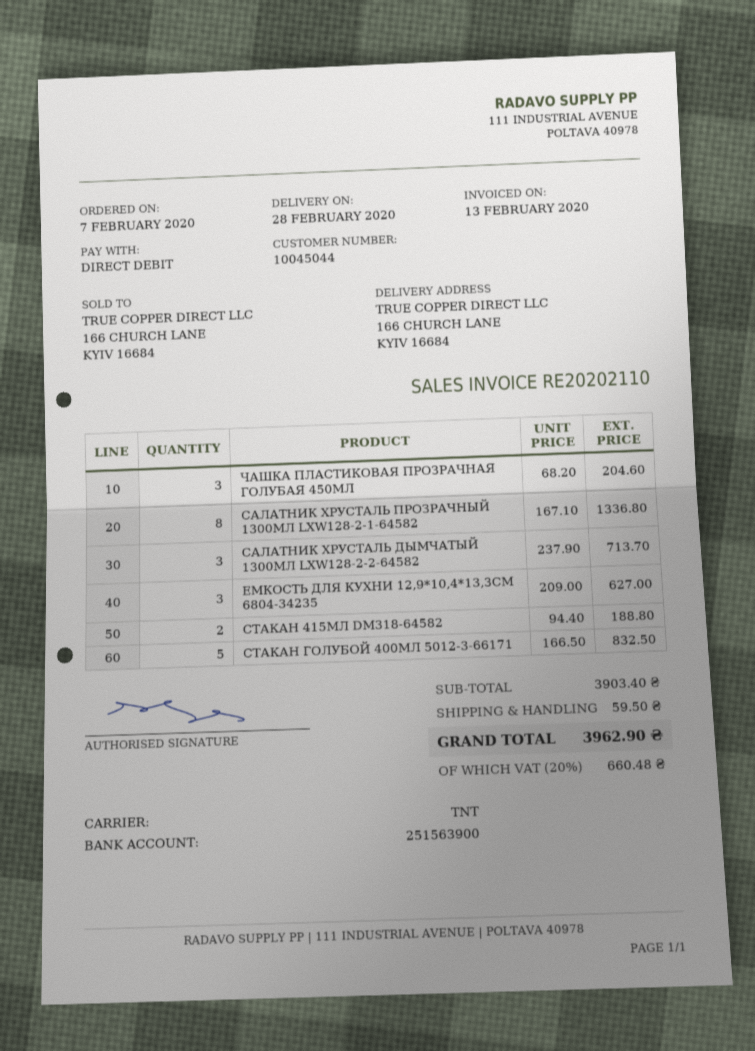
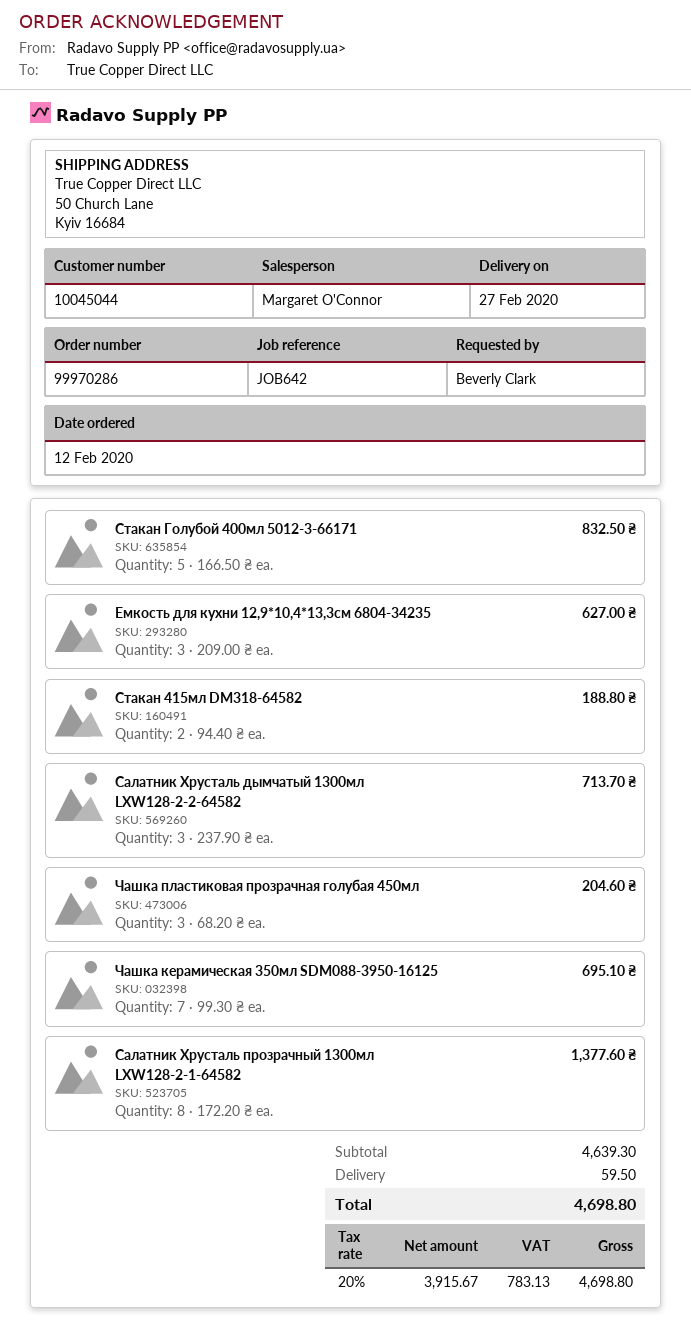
order date: 2020-02-07 -> 2020-02-12
delivery date: 2020-02-28 -> 2020-02-27
ship to: 166 CHURCH LANE, KYIV 16684 -> 50 Church Lane, Kyiv 16684
САЛАТНИК ХРУСТАЛЬ ПРОЗРАЧНЫЙ 1300МЛ LXW128-2-1-64582: 8 x 167.10 = 1336.80 -> 8 x 172.20 = 1377.60
Чашка керамическая 350мл SDM088-3950-16125: none -> 7 x 99.30 = 695.10
subtotal: 3903.40 -> 4639.30
tax: 20% = 660.48 -> 20% = 783.13
total: 3962.90 -> 4698.80

